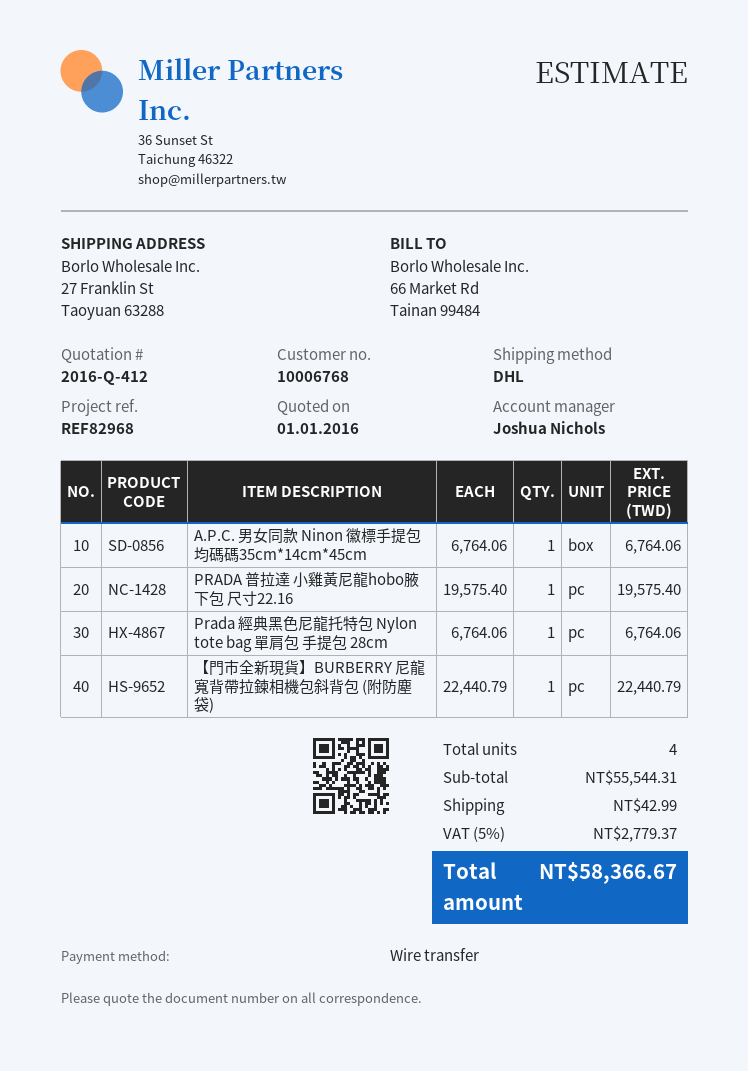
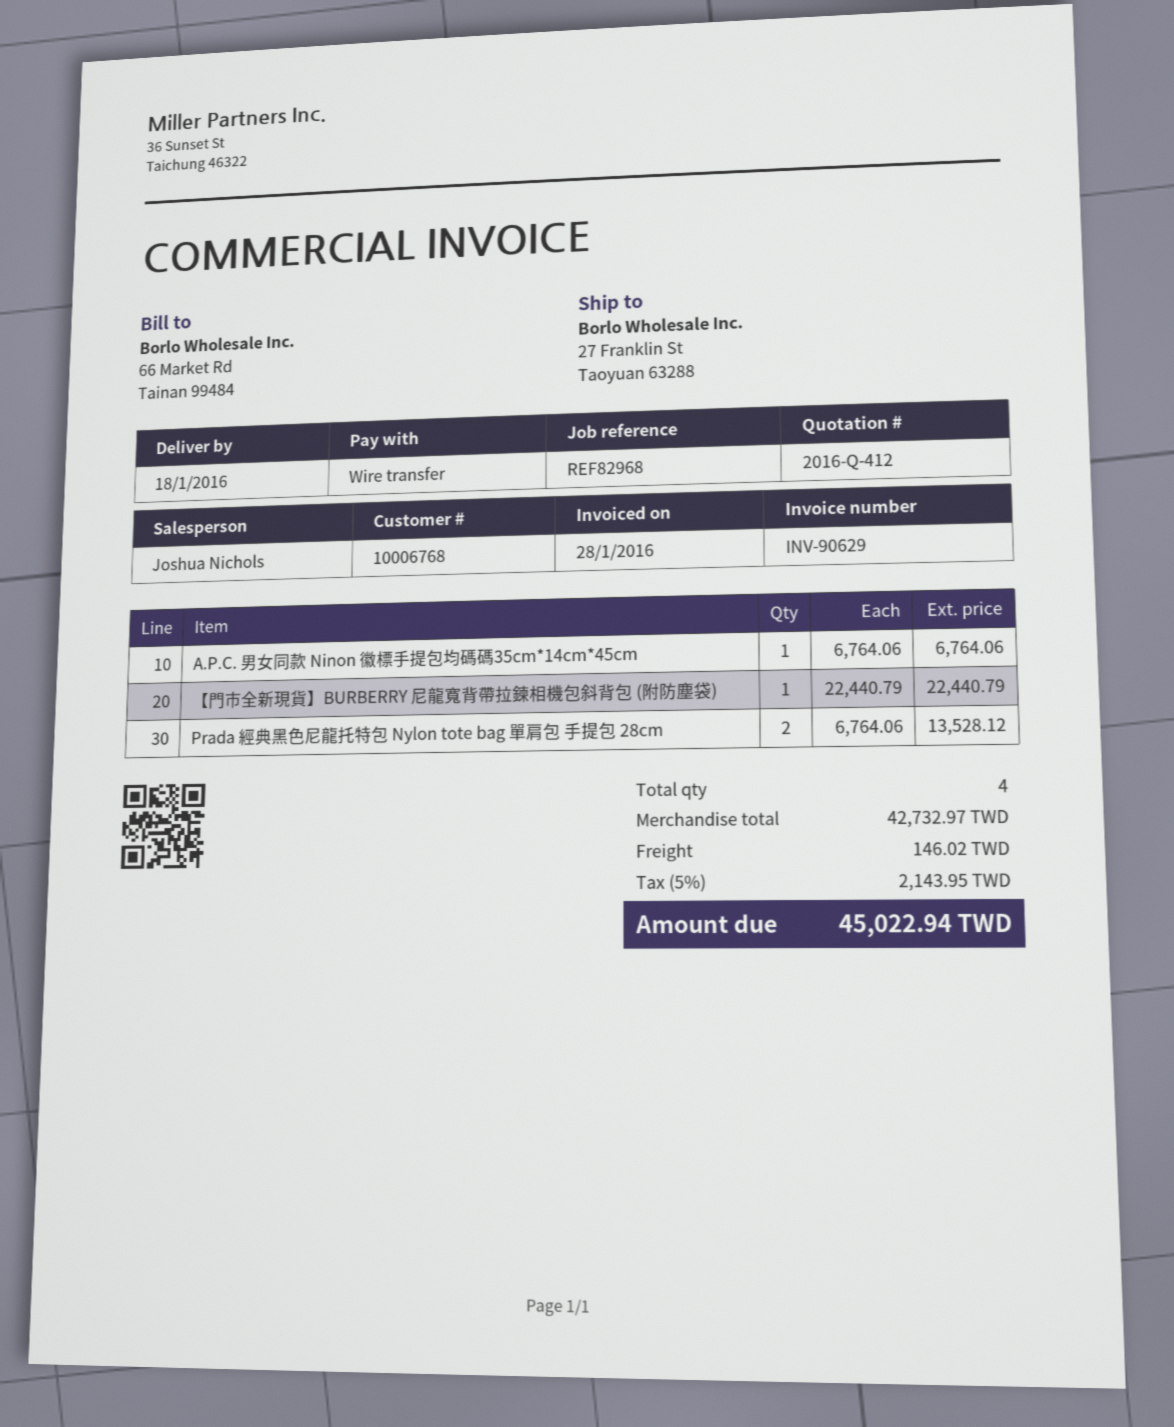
PRADA 普拉達 小雞黃尼龍hobo腋下包 尺寸22.16: 1 x 19575.40 = 19575.40 -> none
Prada 經典黑色尼龍托特包 Nylon tote bag 單肩包 手提包 28cm: 1 x 6764.06 = 6764.06 -> 2 x 6764.06 = 13528.12
subtotal: 55544.31 -> 42732.97
shipping: 42.99 -> 146.02
tax: 5% = 2779.37 -> 5% = 2143.95
total: 58366.67 -> 45022.94

